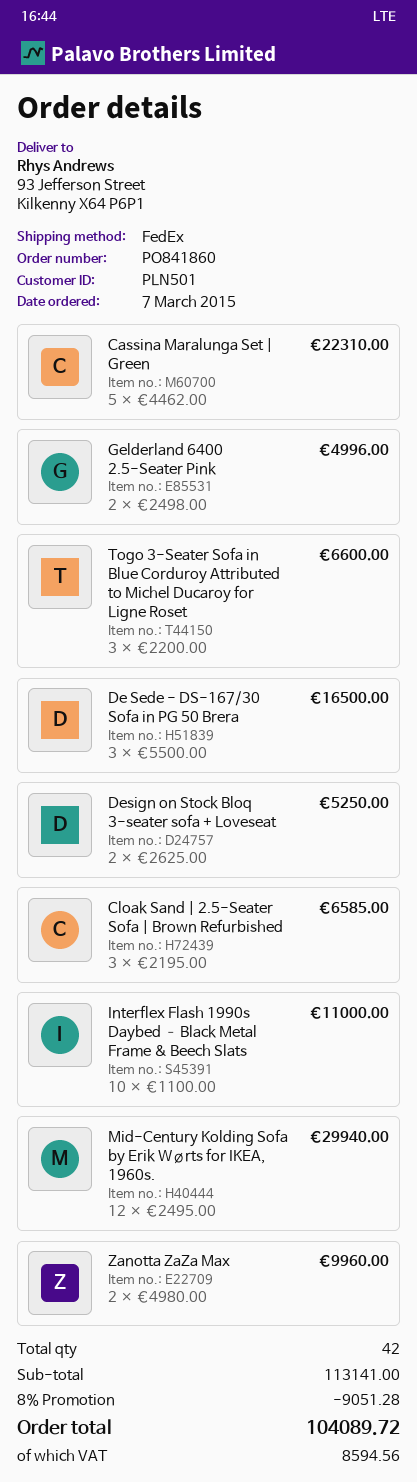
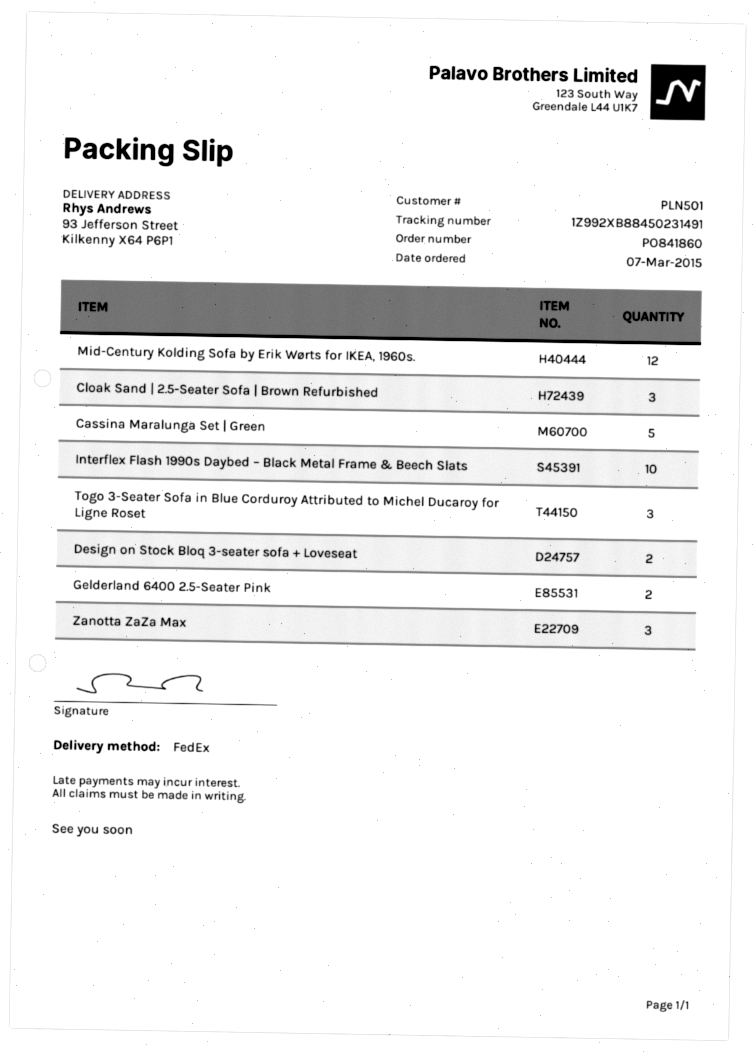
De Sede - DS-167/30 Sofa in PG 50 Brera: 3 -> none
Zanotta ZaZa Max: 2 -> 3

